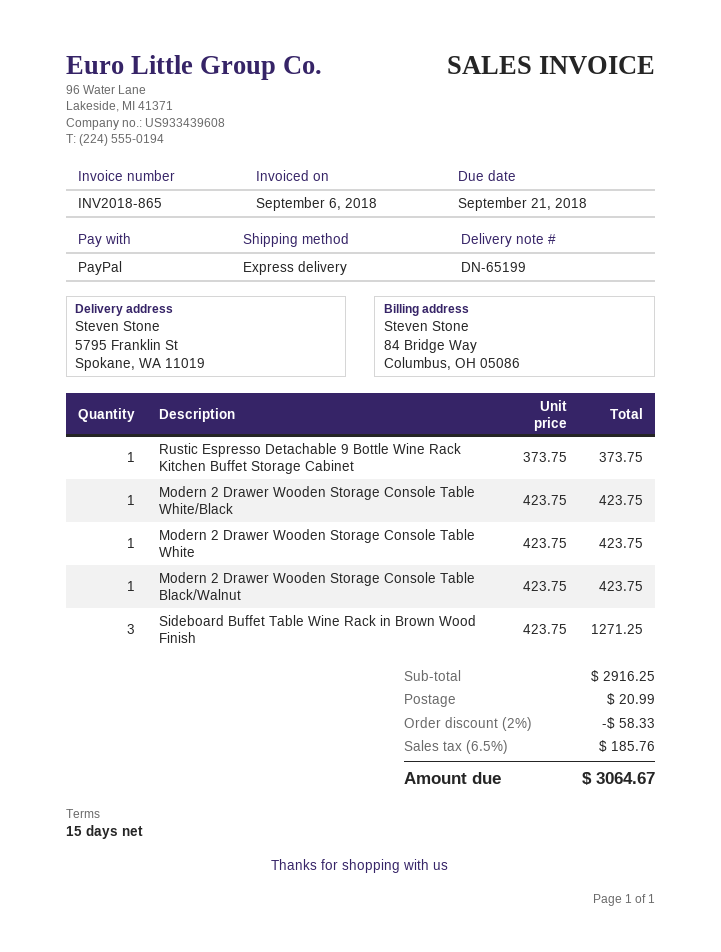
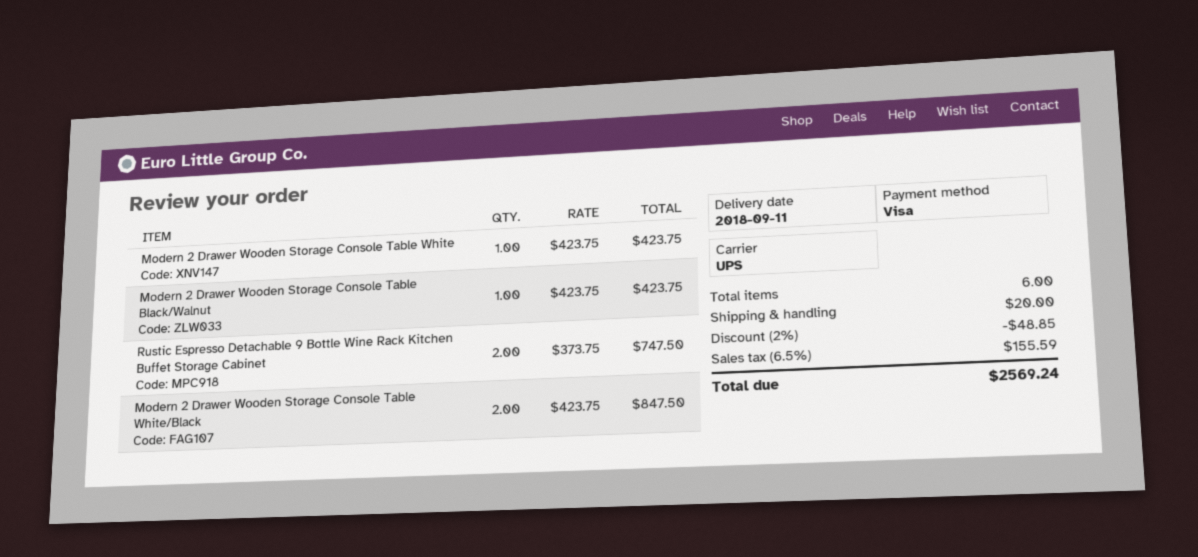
payment method: PayPal -> Visa
shipping method: express -> UPS
Rustic Espresso Detachable 9 Bottle Wine Rack Kitchen Buffet Storage Cabinet: 1 x 373.75 = 373.75 -> 2 x 373.75 = 747.50
Modern 2 Drawer Wooden Storage Console Table White/Black: 1 x 423.75 = 423.75 -> 2 x 423.75 = 847.50
Sideboard Buffet Table Wine Rack in Brown Wood Finish: 3 x 423.75 = 1271.25 -> none
discount: 2% = 58.33 -> 2% = 48.85
shipping: 20.99 -> 20.00
tax: 6.5% = 185.76 -> 6.5% = 155.59
total: 3064.67 -> 2569.24

